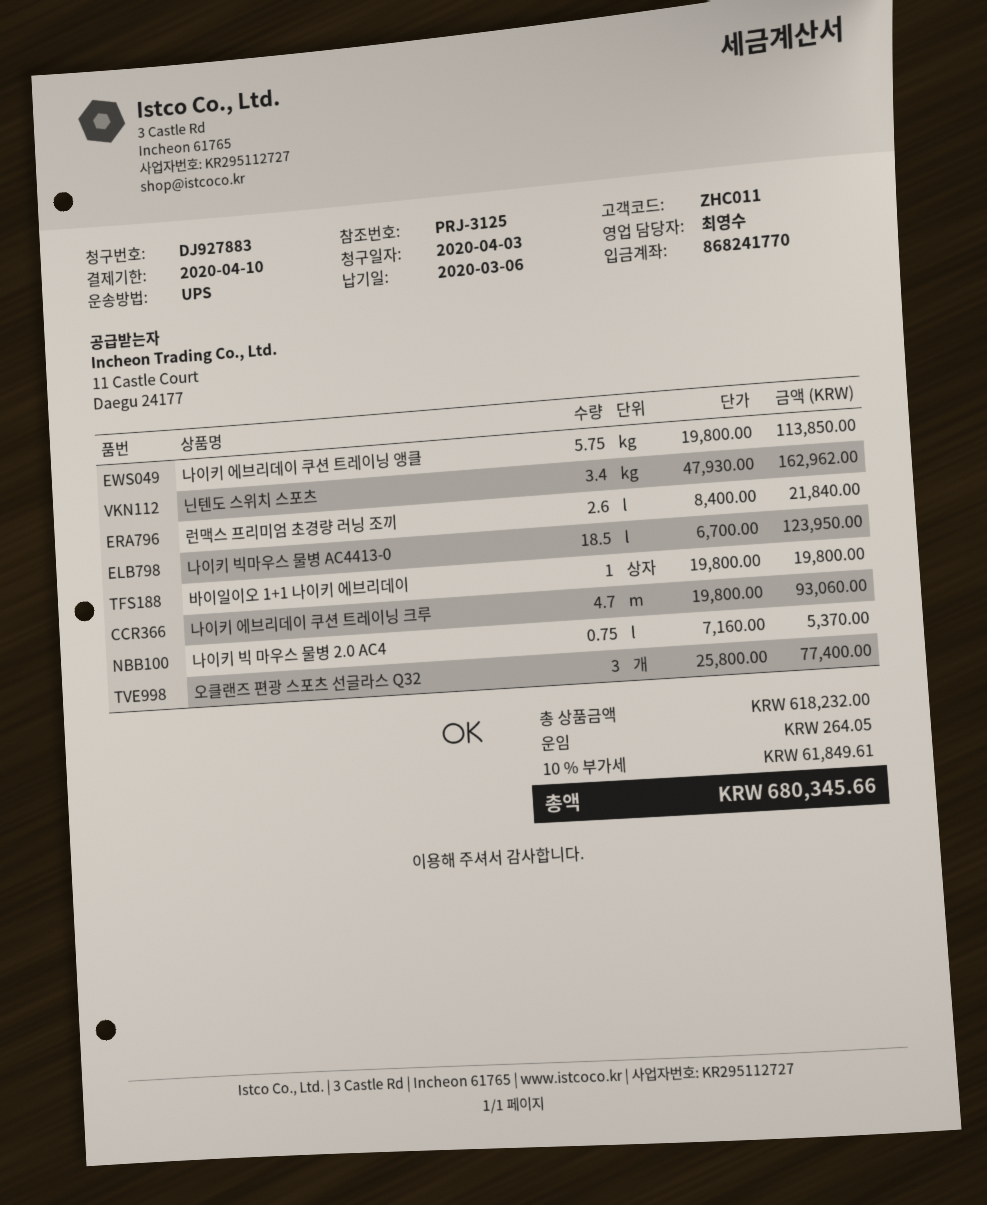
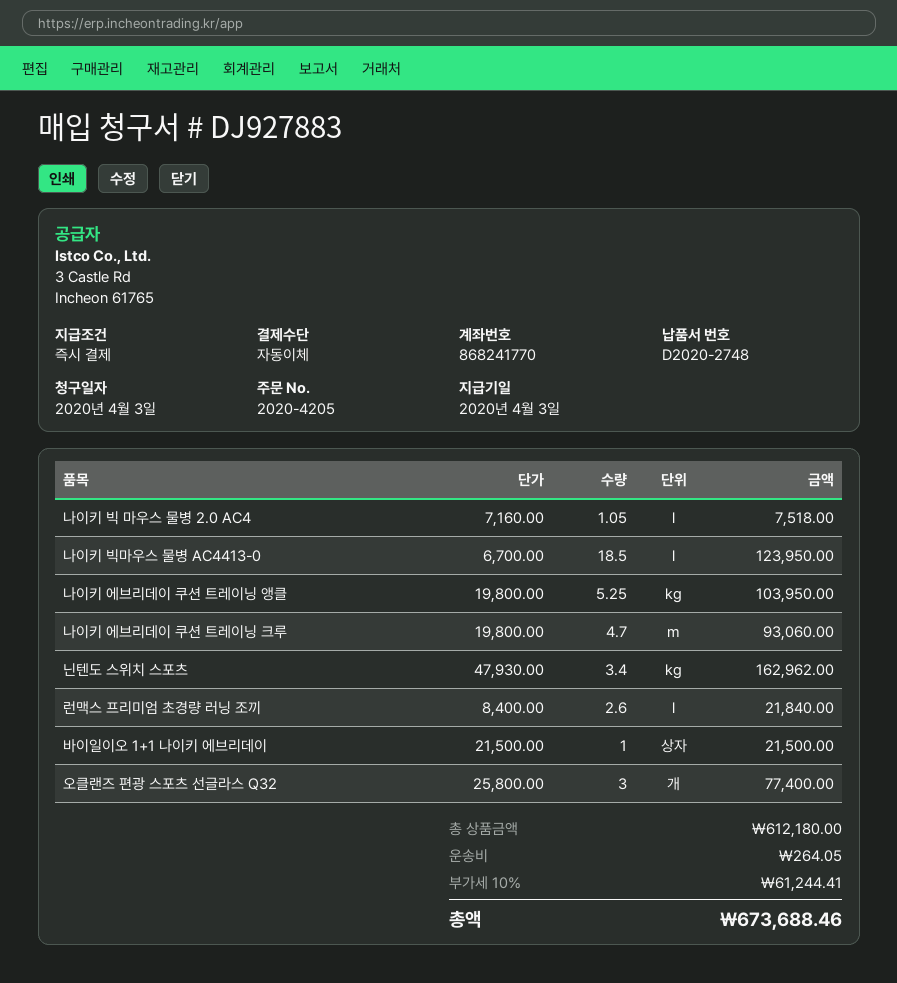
due date: 2020-04-10 -> 2020-04-03
나이키 에브리데이 쿠션 트레이닝 앵클: 5.75 x 19800.00 = 113850.00 -> 5.25 x 19800.00 = 103950.00
바이일이오 1+1 나이키 에브리데이: 1 x 19800.00 = 19800.00 -> 1 x 21500.00 = 21500.00
나이키 빅 마우스 물병 2.0 AC4: 0.75 x 7160.00 = 5370.00 -> 1.05 x 7160.00 = 7518.00
subtotal: 618232.00 -> 612180.00
tax: 10% = 61849.61 -> 10% = 61244.41
total: 680345.66 -> 673688.46

